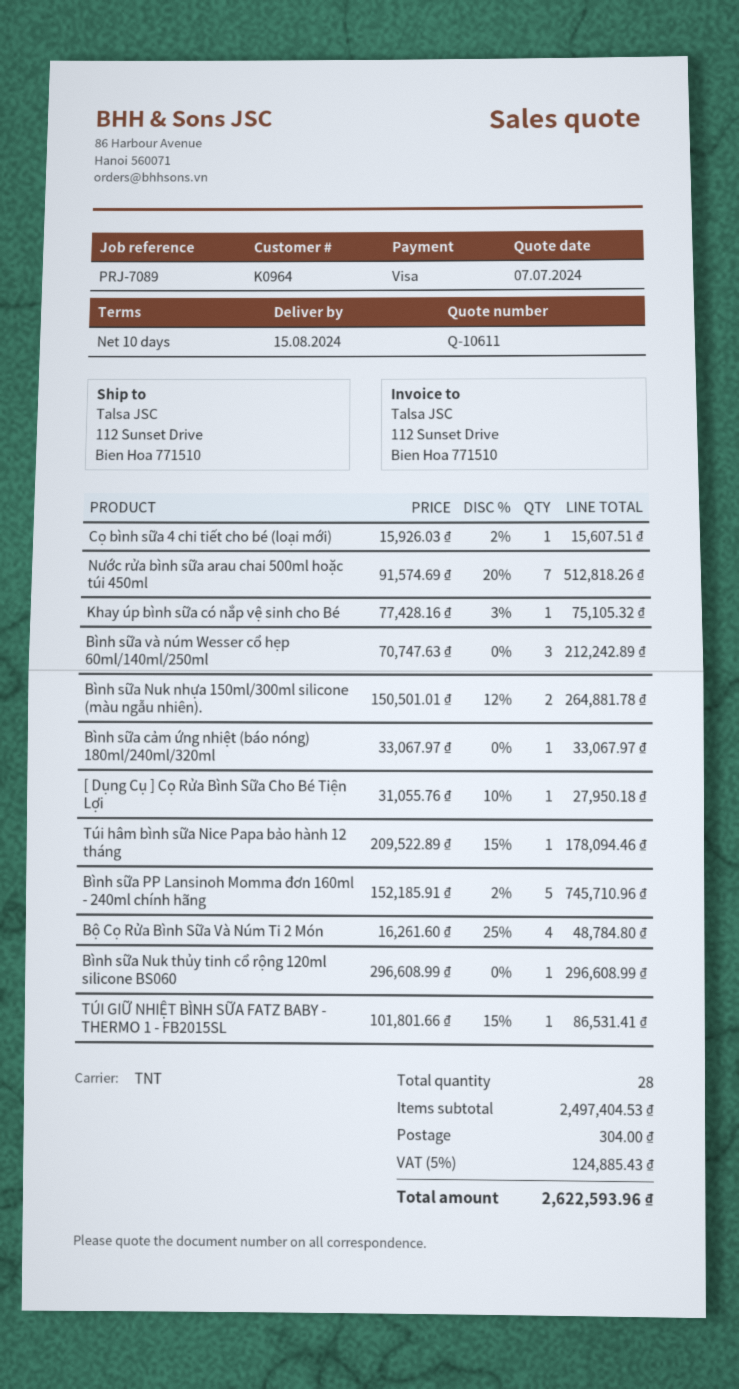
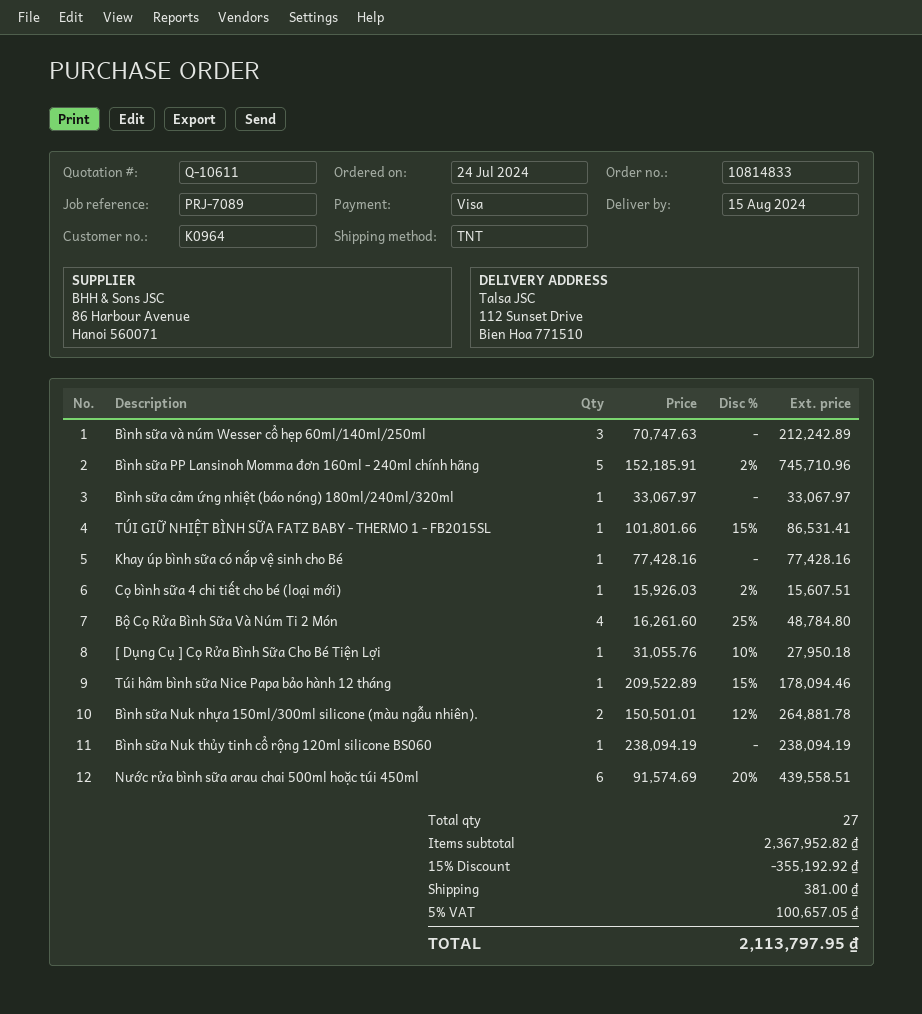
Nước rửa bình sữa arau chai 500ml hoặc túi 450ml: 7 x 91574.69 - 20% = 512818.26 -> 6 x 91574.69 - 20% = 439558.51
Khay úp bình sữa có nắp vệ sinh cho Bé: 1 x 77428.16 - 3% = 75105.32 -> 1 x 77428.16 = 77428.16
Bình sữa Nuk thủy tinh cổ rộng 120ml silicone BS060: 1 x 296608.99 = 296608.99 -> 1 x 238094.19 = 238094.19
total quantity: 28 -> 27
subtotal: 2497404.53 -> 2367952.82
discount: none -> 15% = 355192.92
shipping: 304.00 -> 381.00
tax: 5% = 124885.43 -> 5% = 100657.05
total: 2622593.96 -> 2113797.95

